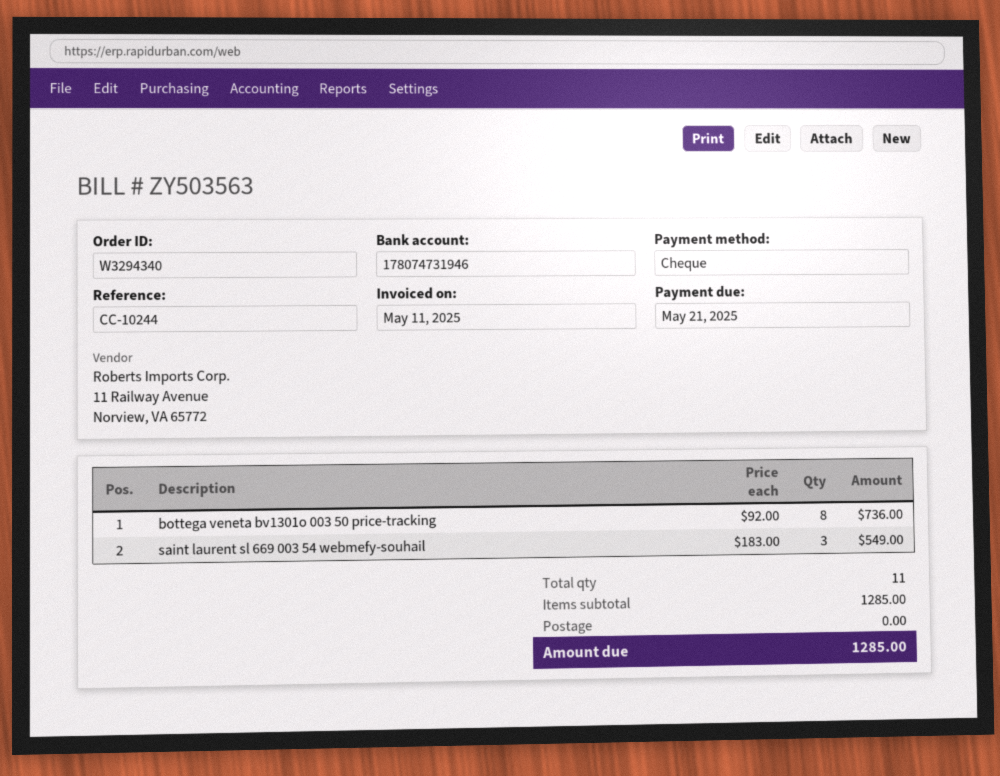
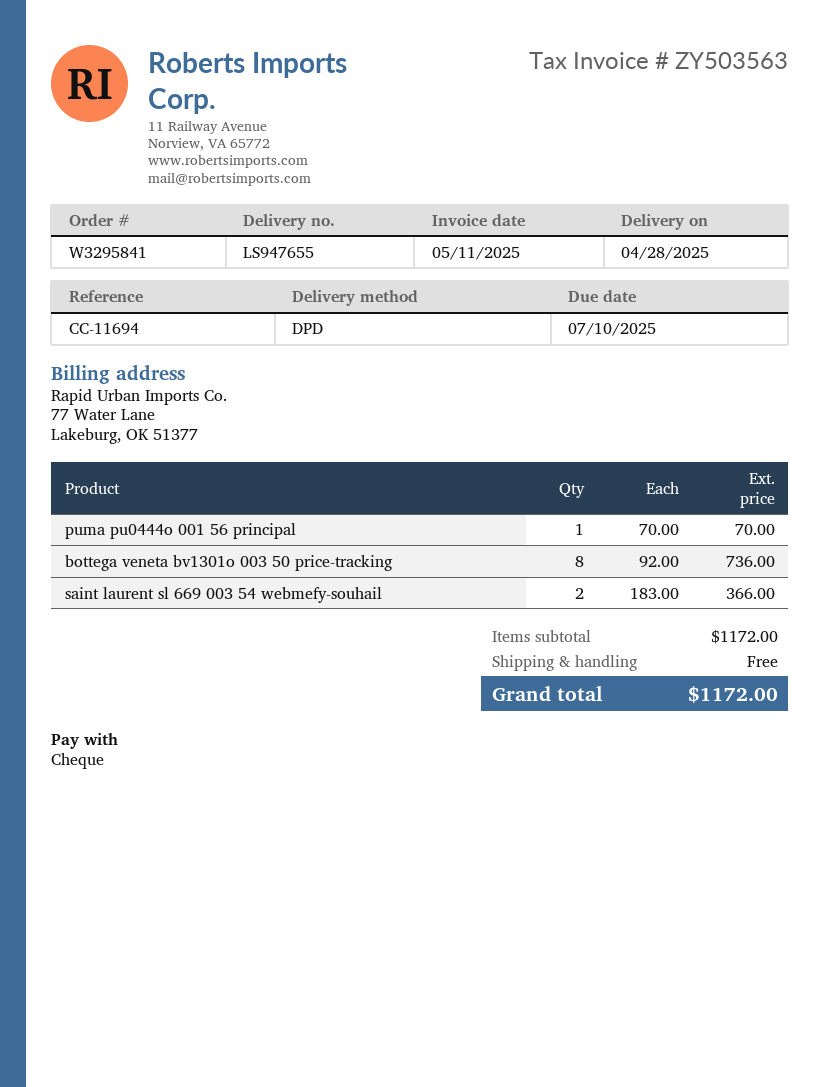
order number: W3294340 -> W3295841
due date: 2025-05-21 -> 2025-07-10
reference: CC-10244 -> CC-11694
saint laurent sl 669 003 54 webmefy-souhail: 3 x 183.00 = 549.00 -> 2 x 183.00 = 366.00
puma pu0444o 001 56 principal: none -> 1 x 70.00 = 70.00
subtotal: 1285.00 -> 1172.00
total: 1285.00 -> 1172.00

